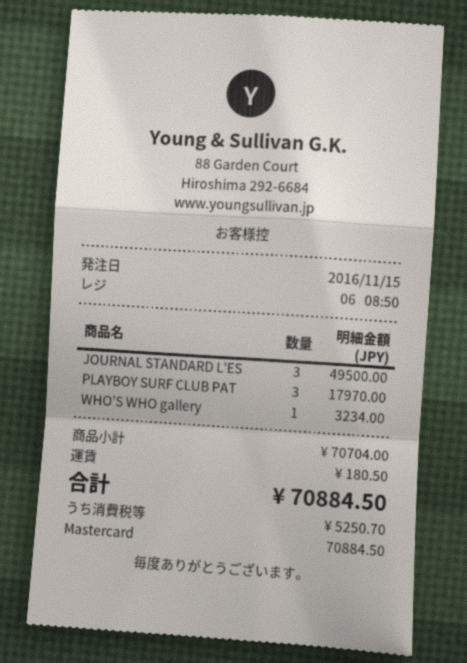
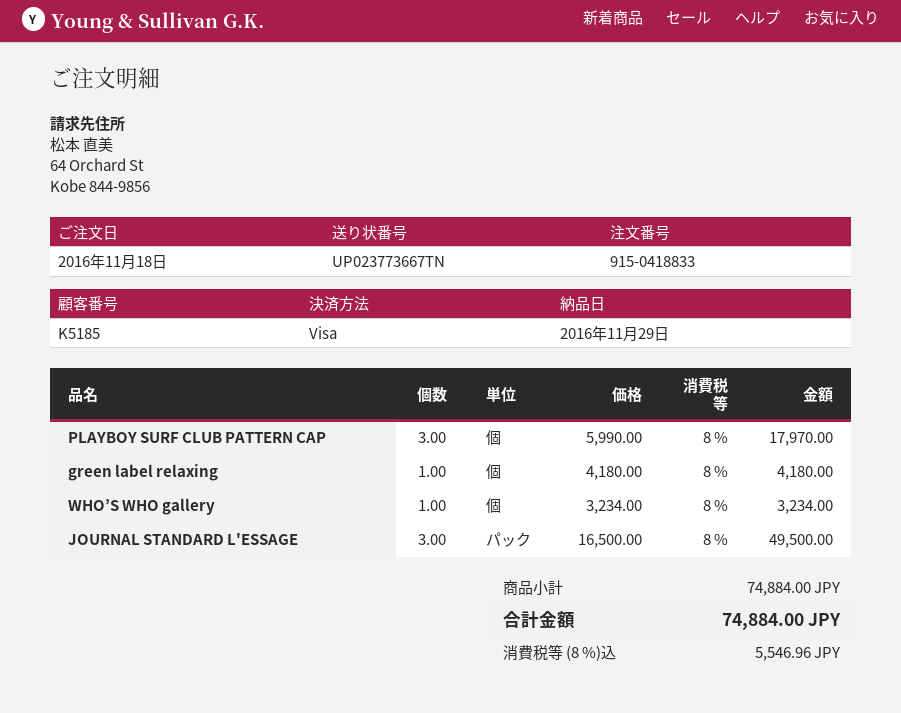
order date: 2016-11-15 -> 2016-11-18
payment method: Mastercard -> Visa
green label relaxing: none -> 1 for 4180.00
subtotal: 70704.00 -> 74884.00
shipping: 180.50 -> none
tax: 5250.70 -> 5546.96
total: 70884.50 -> 74884.00

